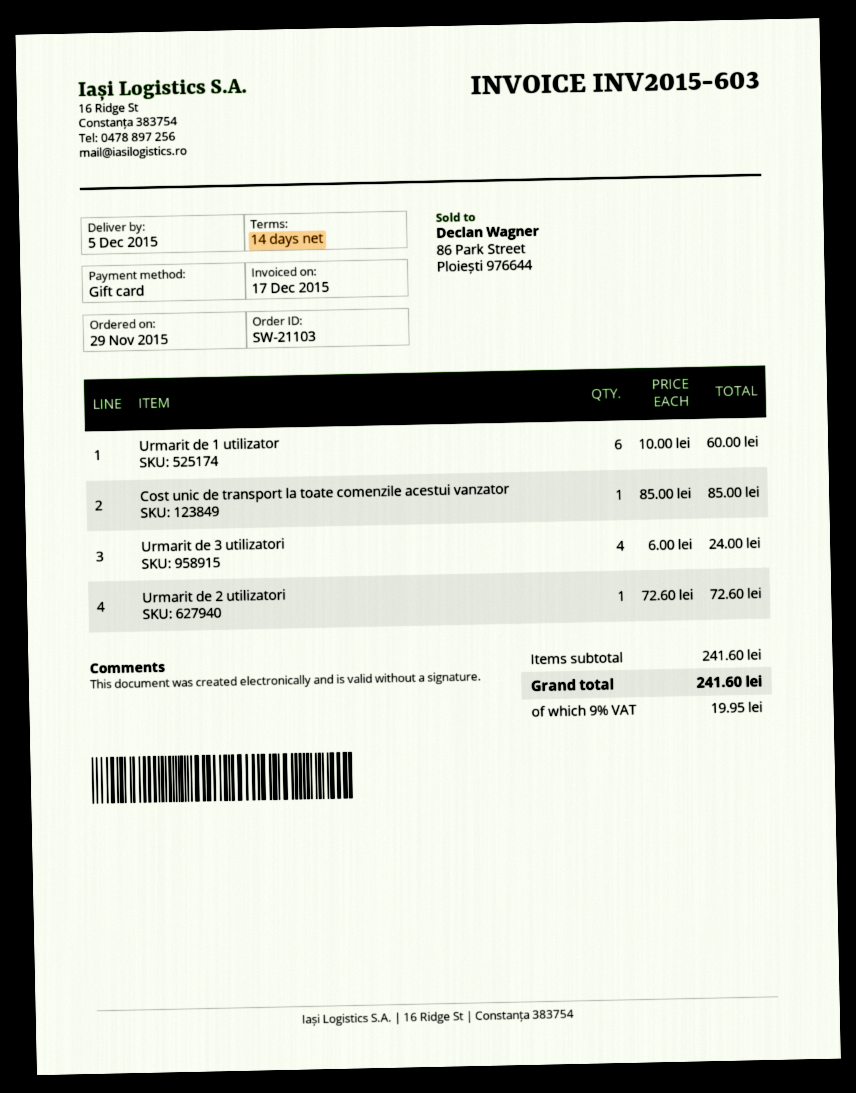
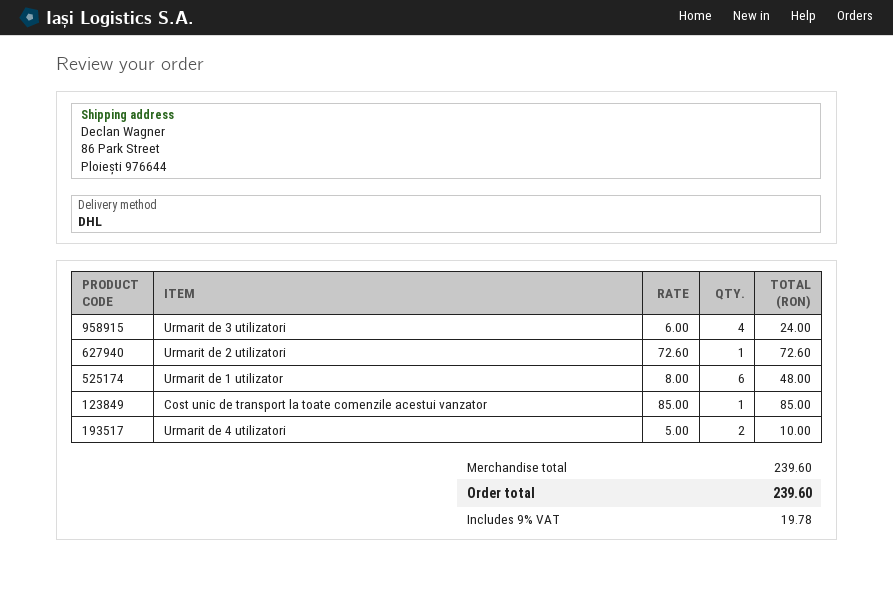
Urmarit de 1 utilizator: 6 x 10.00 = 60.00 -> 6 x 8.00 = 48.00
Urmarit de 4 utilizatori: none -> 2 x 5.00 = 10.00
subtotal: 241.60 -> 239.60
tax: 9% = 19.95 -> 9% = 19.78
total: 241.60 -> 239.60

